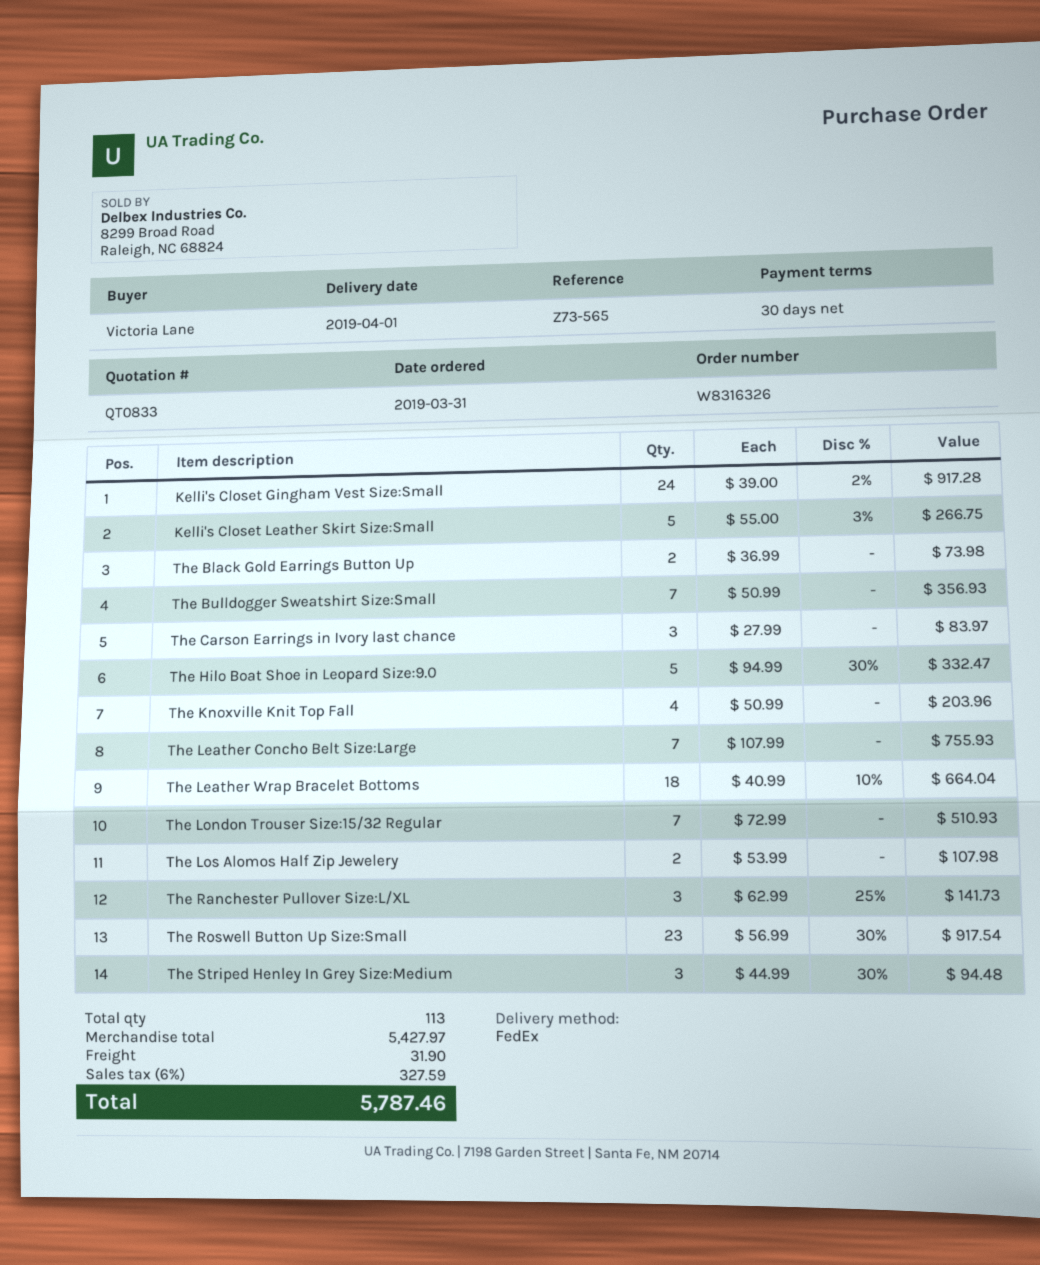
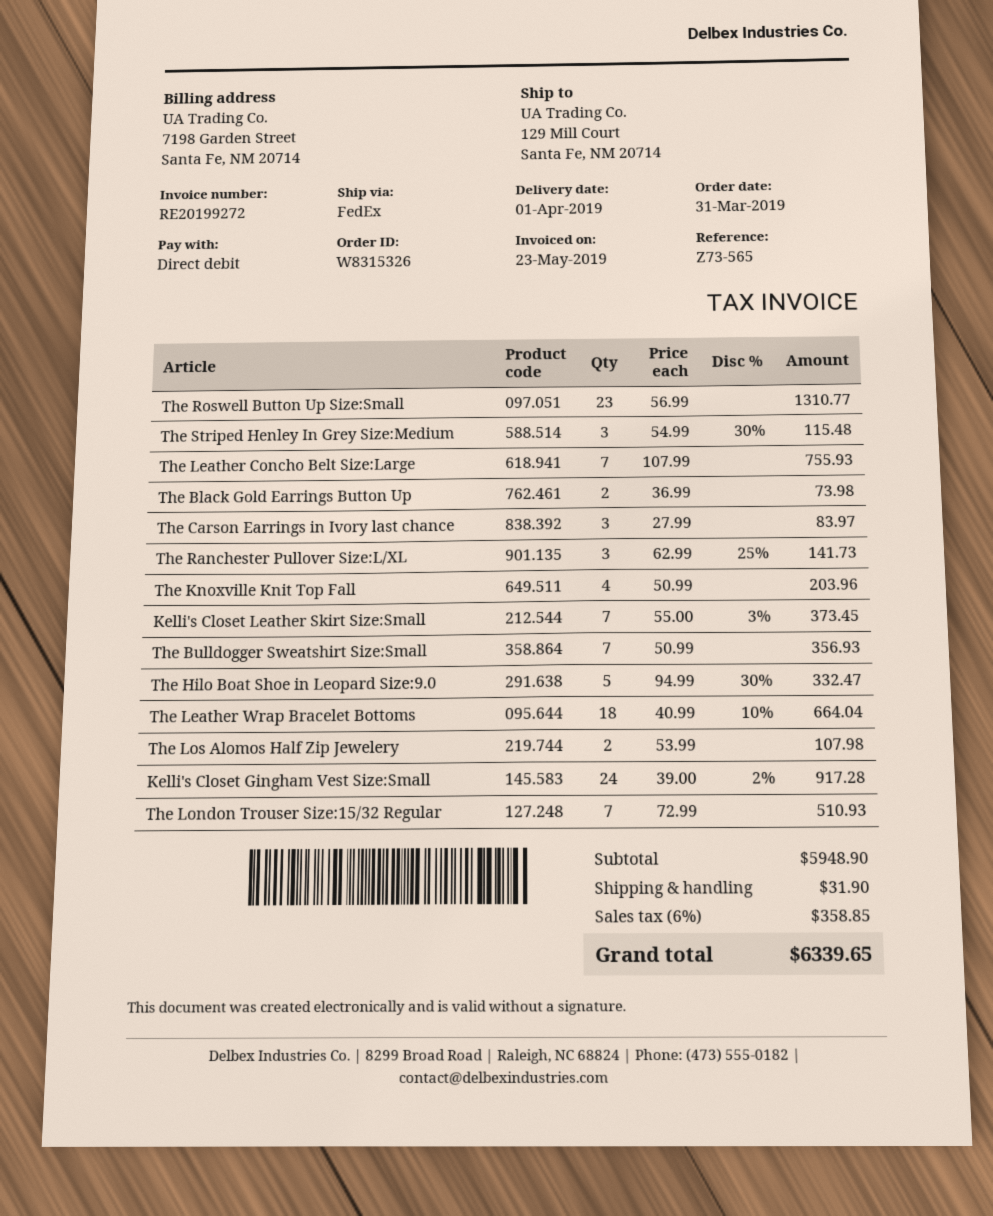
order number: W8316326 -> W8315326
Kelli's Closet Leather Skirt Size:Small: 5 x 55.00 - 3% = 266.75 -> 7 x 55.00 - 3% = 373.45
The Roswell Button Up Size:Small: 23 x 56.99 - 30% = 917.54 -> 23 x 56.99 = 1310.77
The Striped Henley In Grey Size:Medium: 3 x 44.99 - 30% = 94.48 -> 3 x 54.99 - 30% = 115.48
subtotal: 5427.97 -> 5948.90
tax: 6% = 327.59 -> 6% = 358.85
total: 5787.46 -> 6339.65

